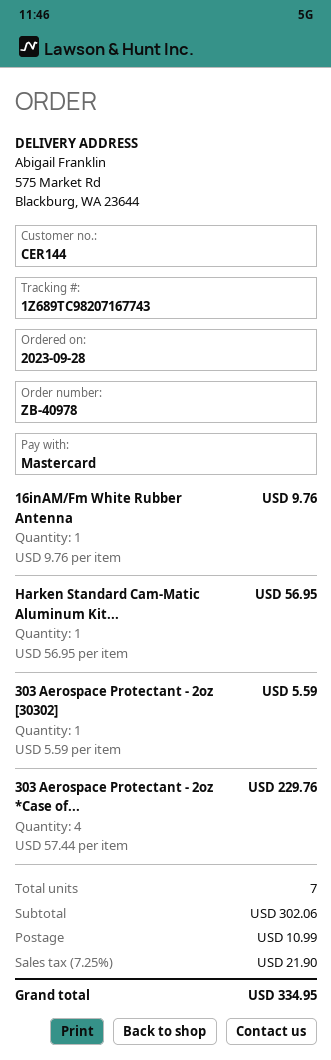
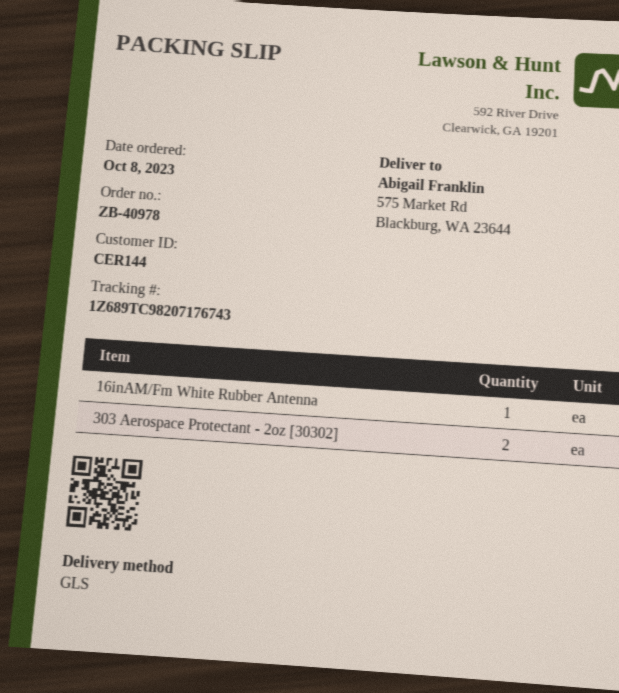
order date: 2023-09-28 -> 2023-10-08
tracking number: 1Z689TC98207167743 -> 1Z689TC98207176743
Harken Standard Cam-Matic Aluminum Kit...: 1 -> none
303 Aerospace Protectant - 2oz [30302]: 1 -> 2
303 Aerospace Protectant - 2oz *Case of...: 4 -> none

